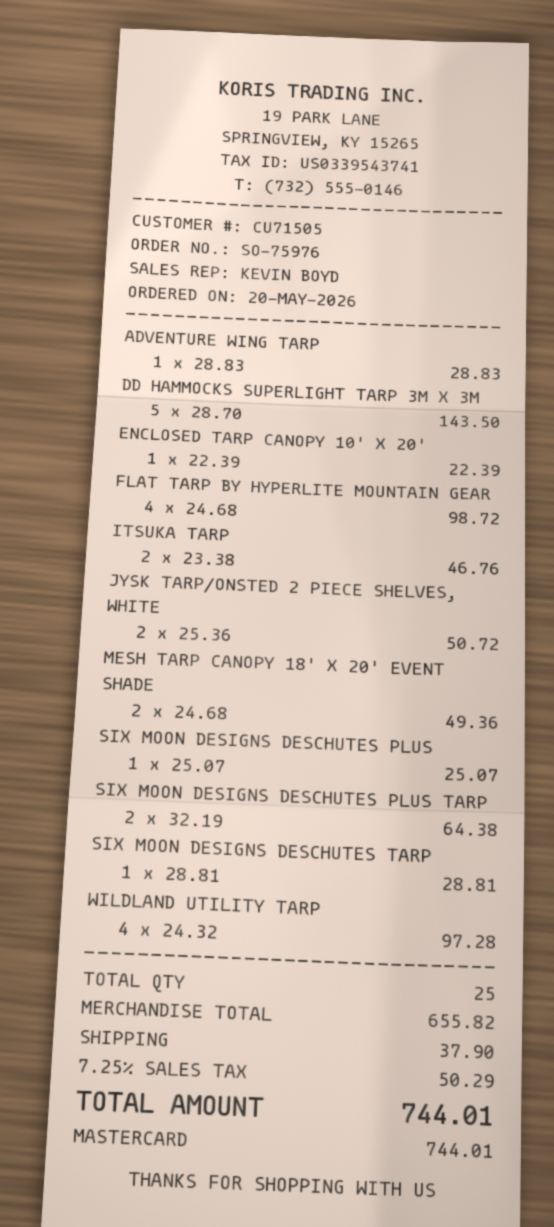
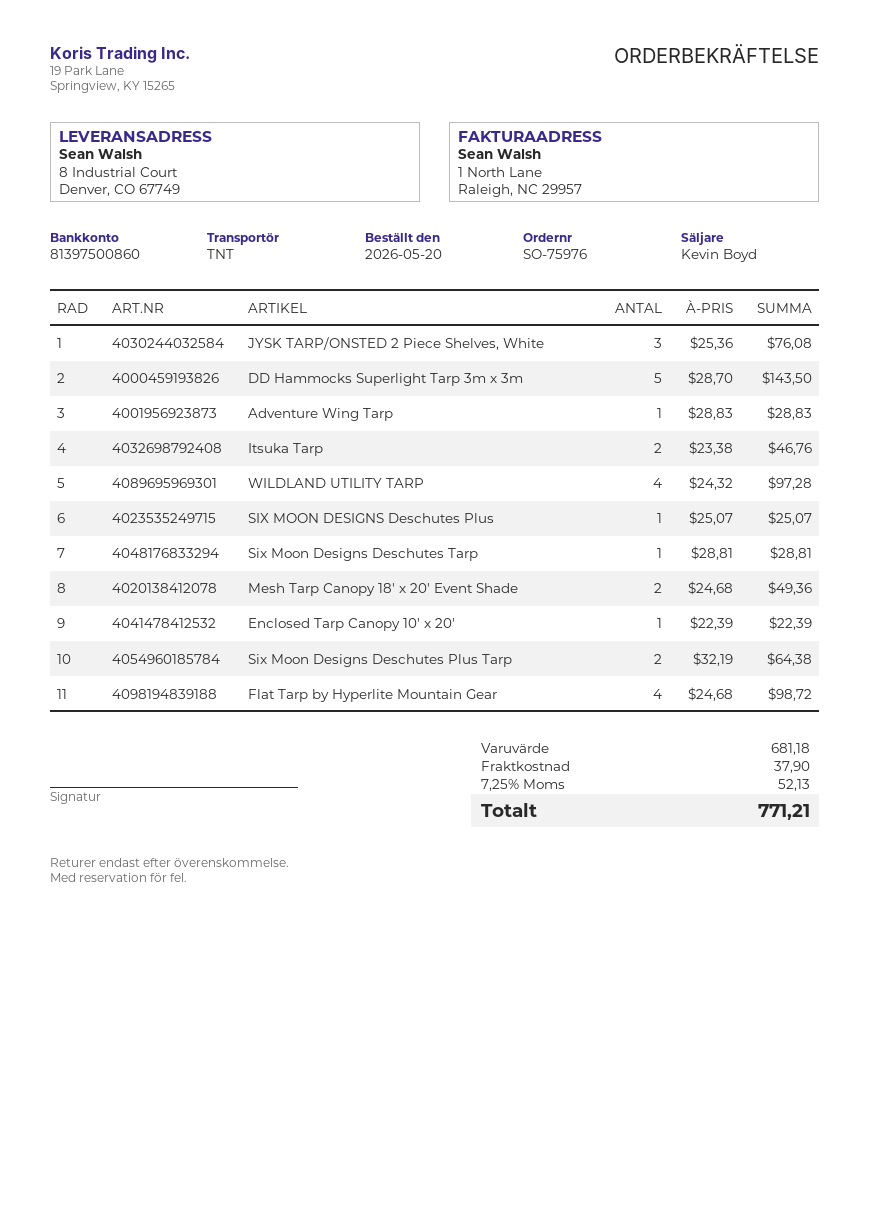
JYSK TARP/ONSTED 2 PIECE SHELVES, WHITE: 2 x 25.36 = 50.72 -> 3 x 25.36 = 76.08
subtotal: 655.82 -> 681.18
tax: 7.25% = 50.29 -> 7.25% = 52.13
total: 744.01 -> 771.21

